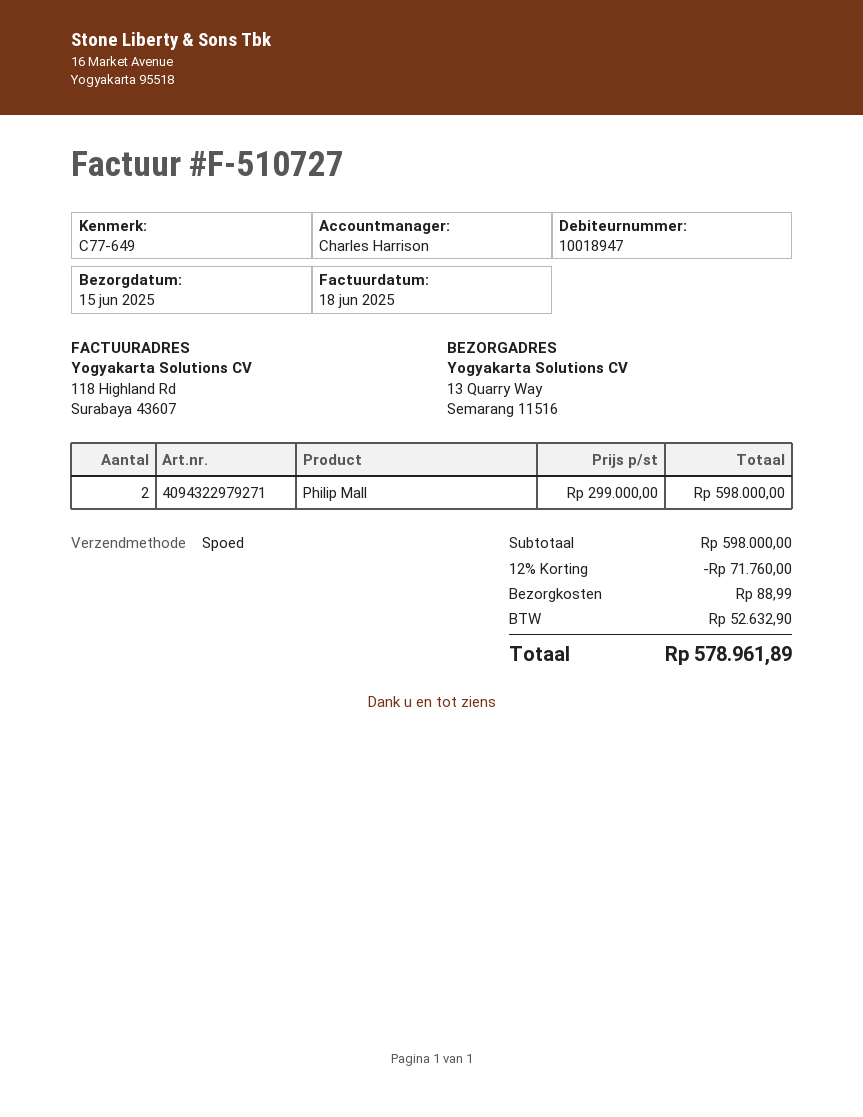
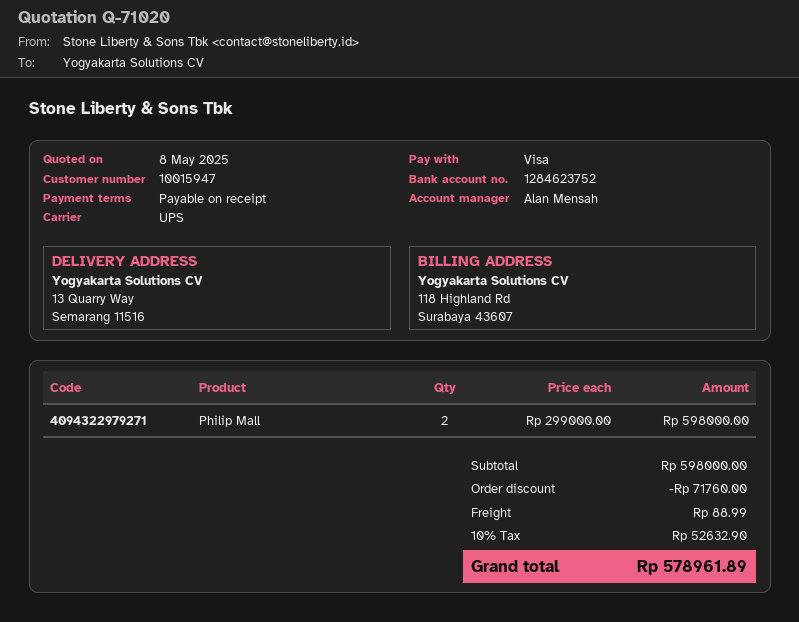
customer number: 10018947 -> 10015947
sales rep: Charles Harrison -> Alan Mensah
shipping method: express -> UPS

